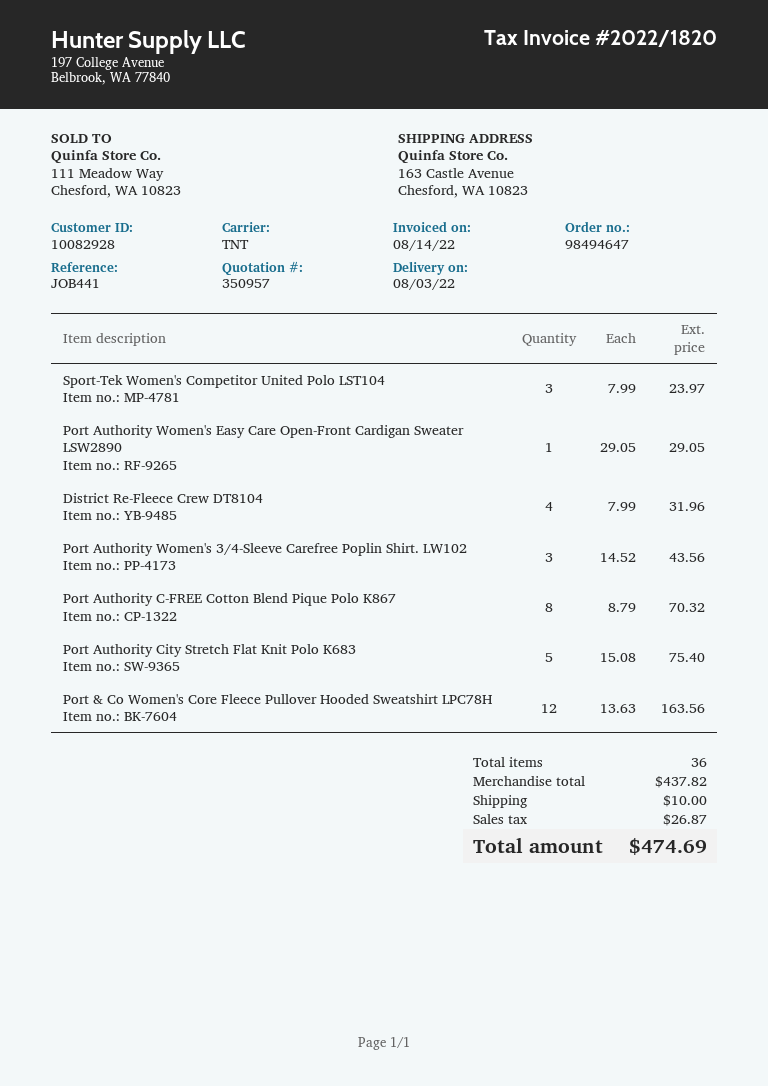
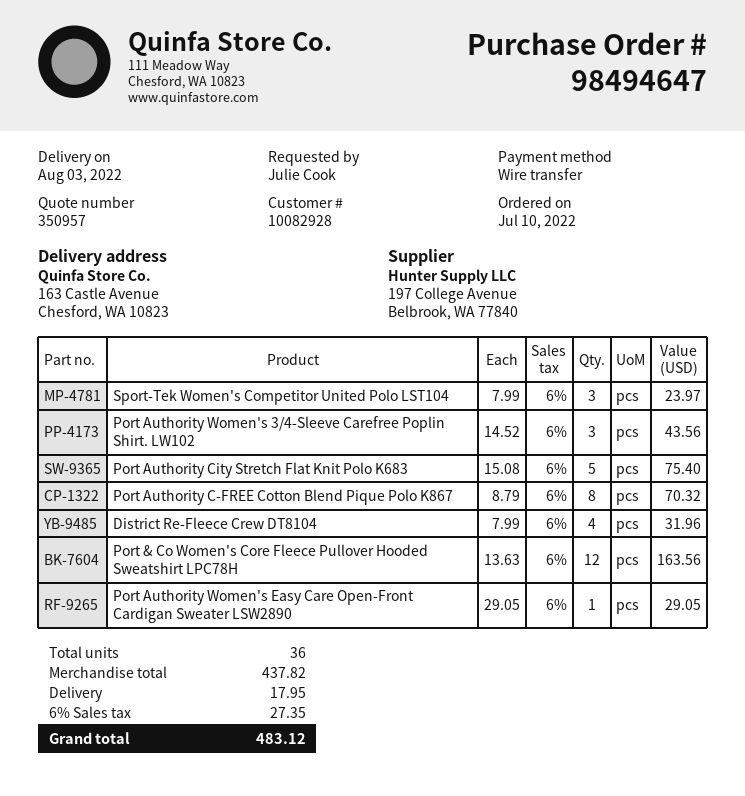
shipping: 10.00 -> 17.95
tax: 26.87 -> 27.35
total: 474.69 -> 483.12

